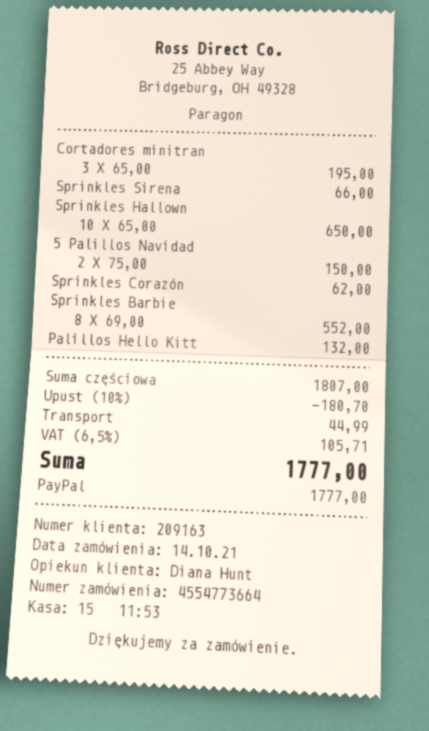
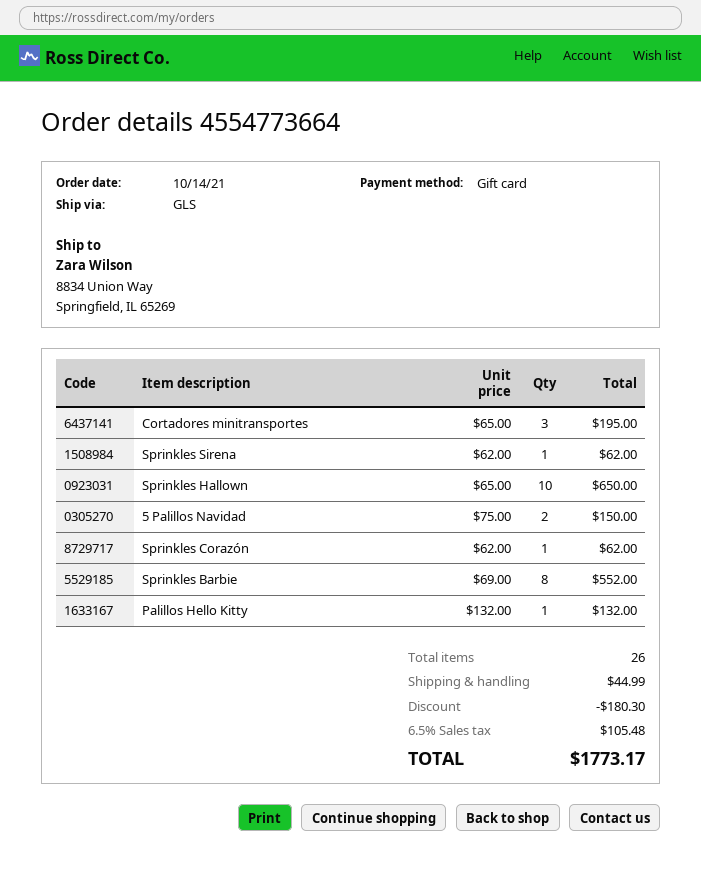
payment method: PayPal -> gift card
Sprinkles Sirena: 1 x 66.00 = 66.00 -> 1 x 62.00 = 62.00
discount: 180.70 -> 180.30
tax: 6.5% = 105.71 -> 6.5% = 105.48
total: 1777.00 -> 1773.17

